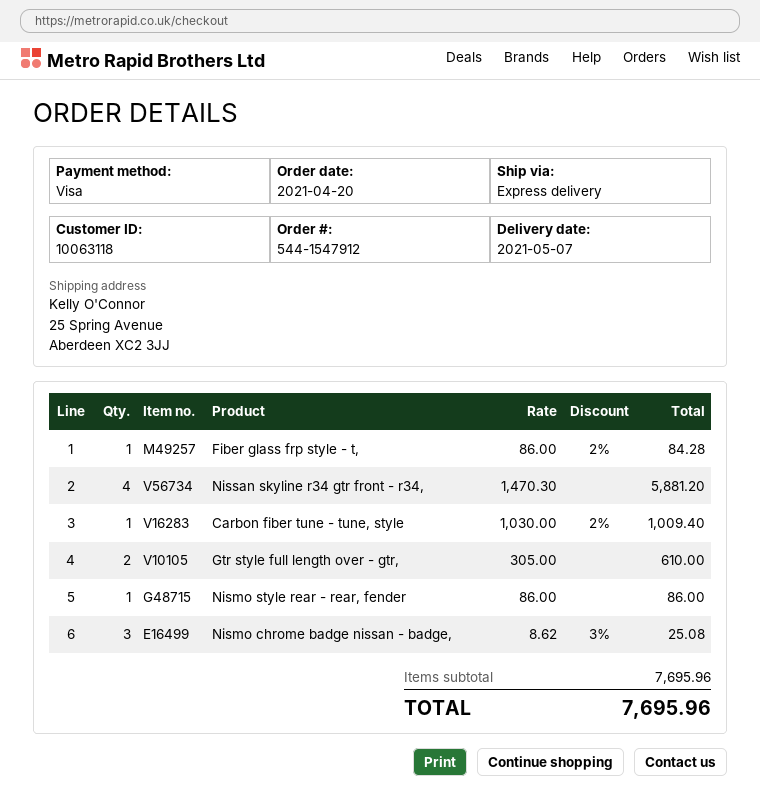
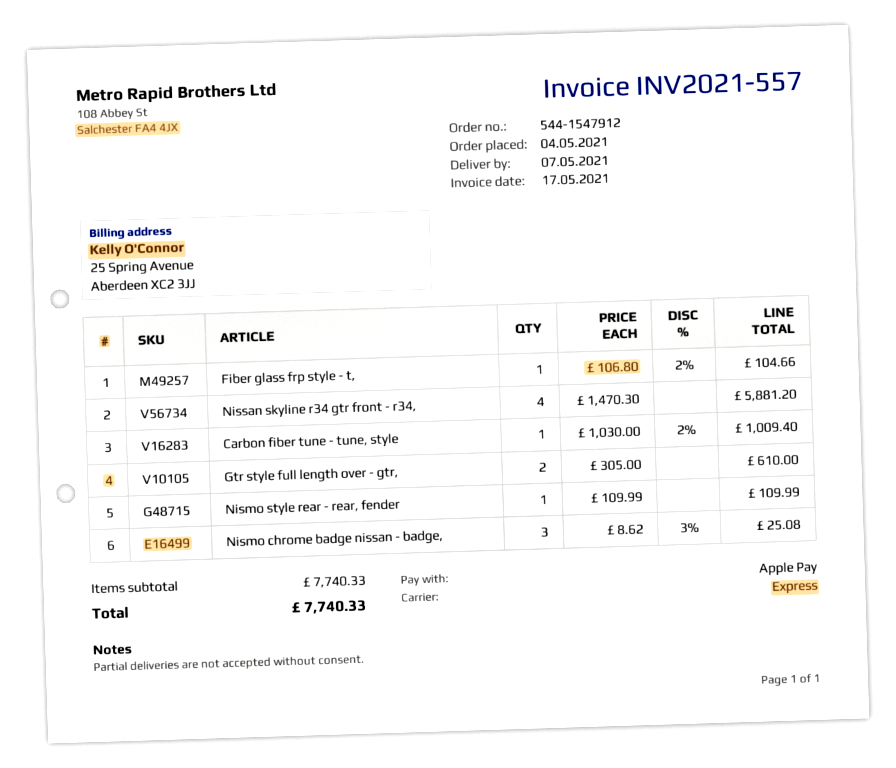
order date: 2021-04-20 -> 2021-05-04
payment method: Visa -> Apple Pay
Fiber glass frp style - t,: 1 x 86.00 - 2% = 84.28 -> 1 x 106.80 - 2% = 104.66
Nismo style rear - rear, fender: 1 x 86.00 = 86.00 -> 1 x 109.99 = 109.99
subtotal: 7695.96 -> 7740.33
total: 7695.96 -> 7740.33

